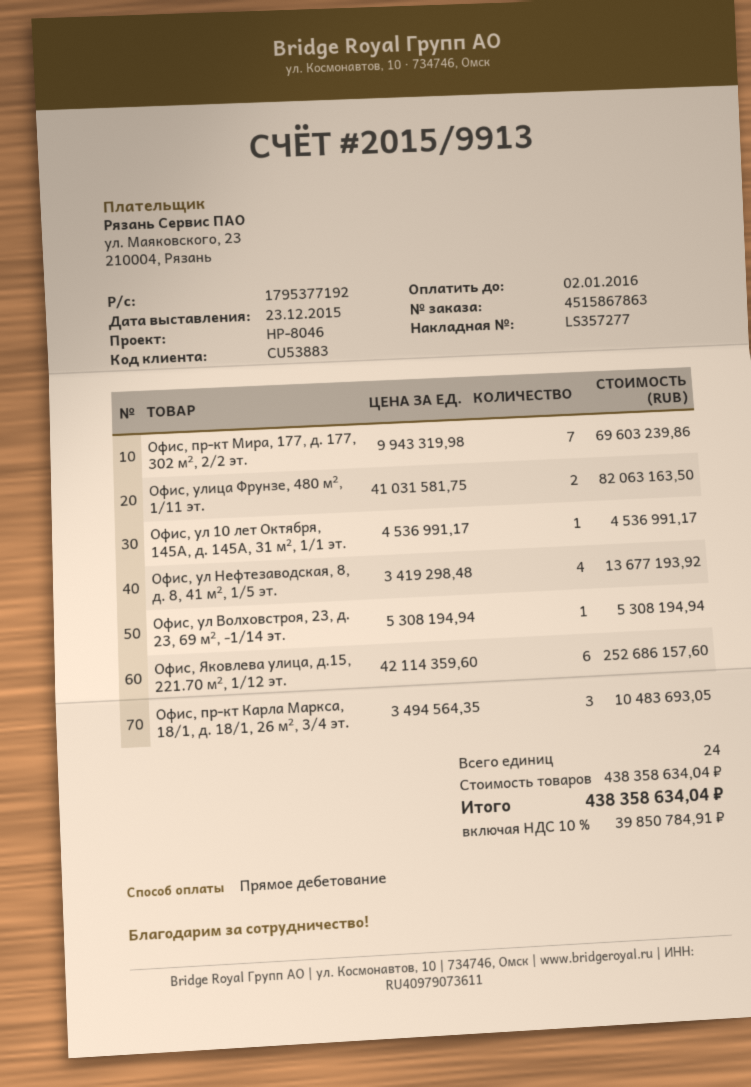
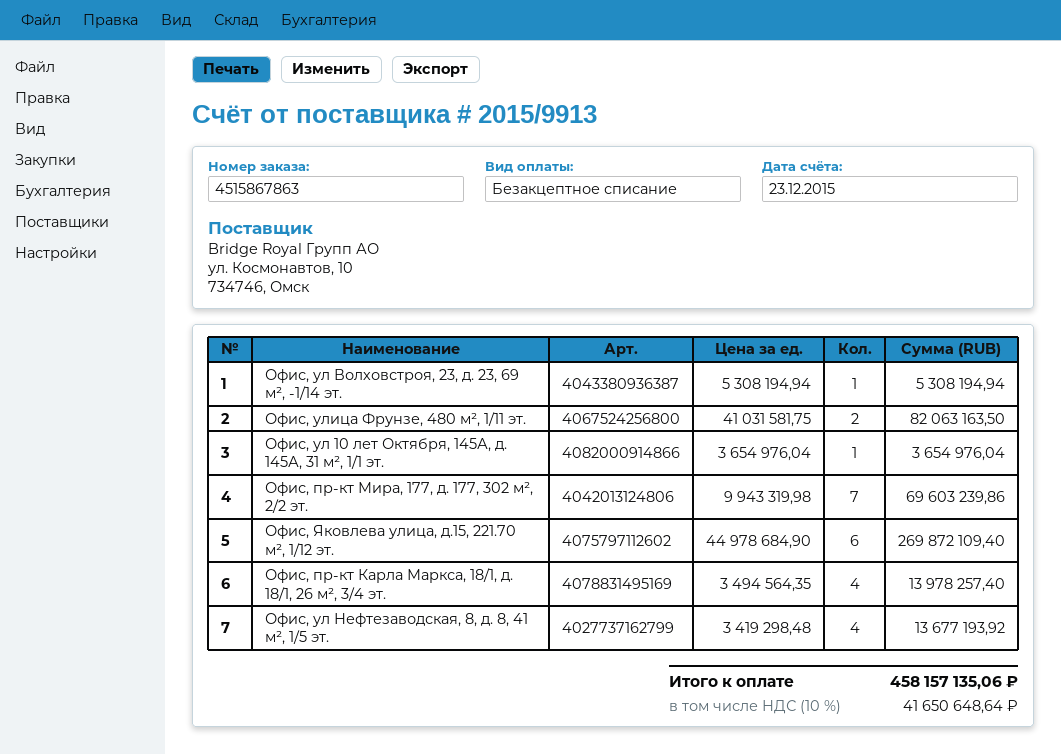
Офис, ул 10 лет Октября, 145А, д. 145А, 31 м², 1/1 эт.: 1 x 4536991.17 = 4536991.17 -> 1 x 3654976.04 = 3654976.04
Офис, Яковлева улица, д.15, 221.70 м², 1/12 эт.: 6 x 42114359.60 = 252686157.60 -> 6 x 44978684.90 = 269872109.40
Офис, пр-кт Карла Маркса, 18/1, д. 18/1, 26 м², 3/4 эт.: 3 x 3494564.35 = 10483693.05 -> 4 x 3494564.35 = 13978257.40
tax: 10% = 39850784.91 -> 10% = 41650648.64
total: 438358634.04 -> 458157135.06

